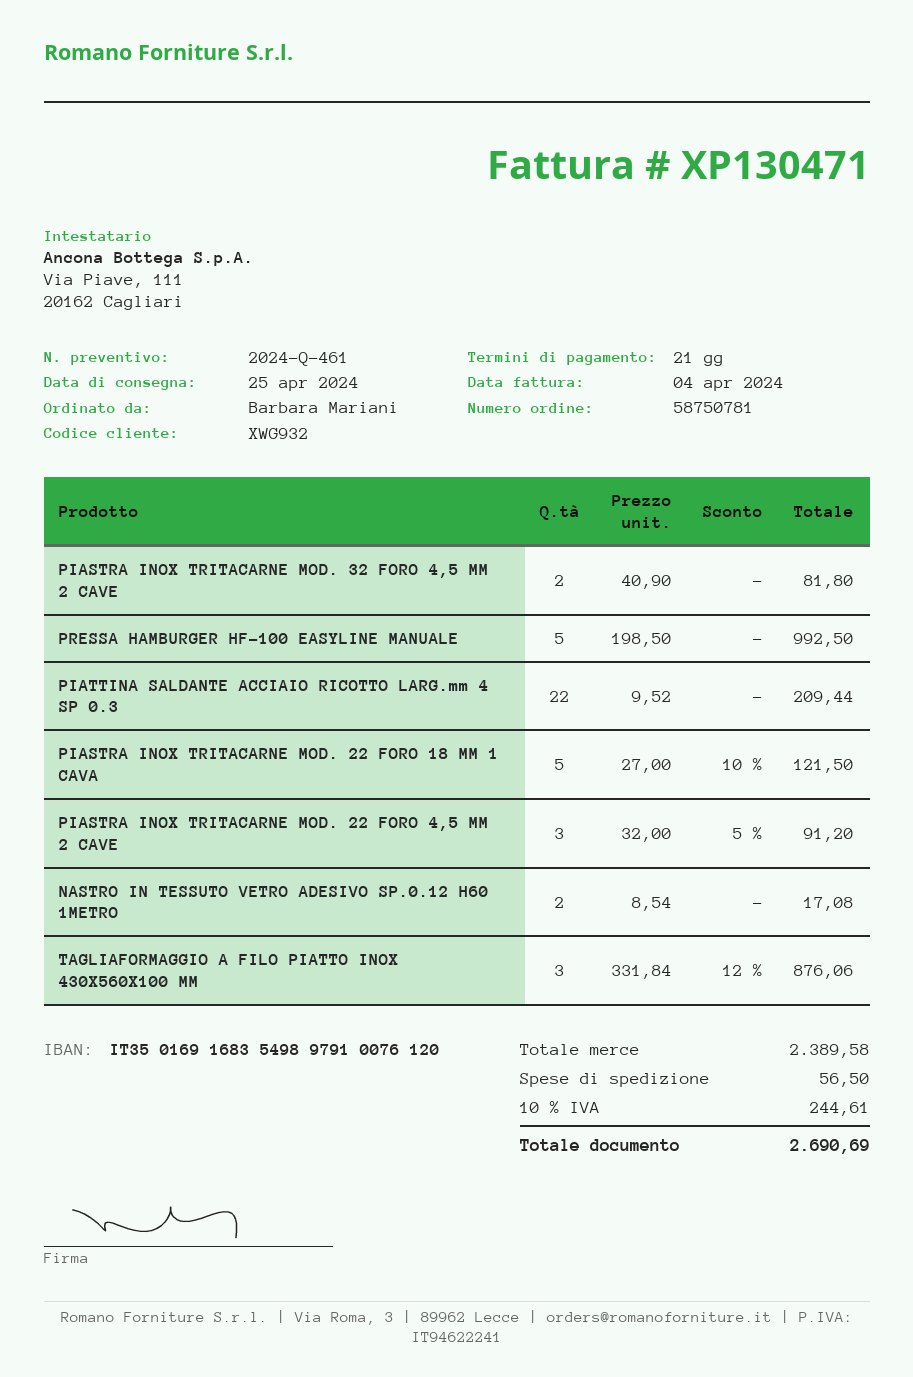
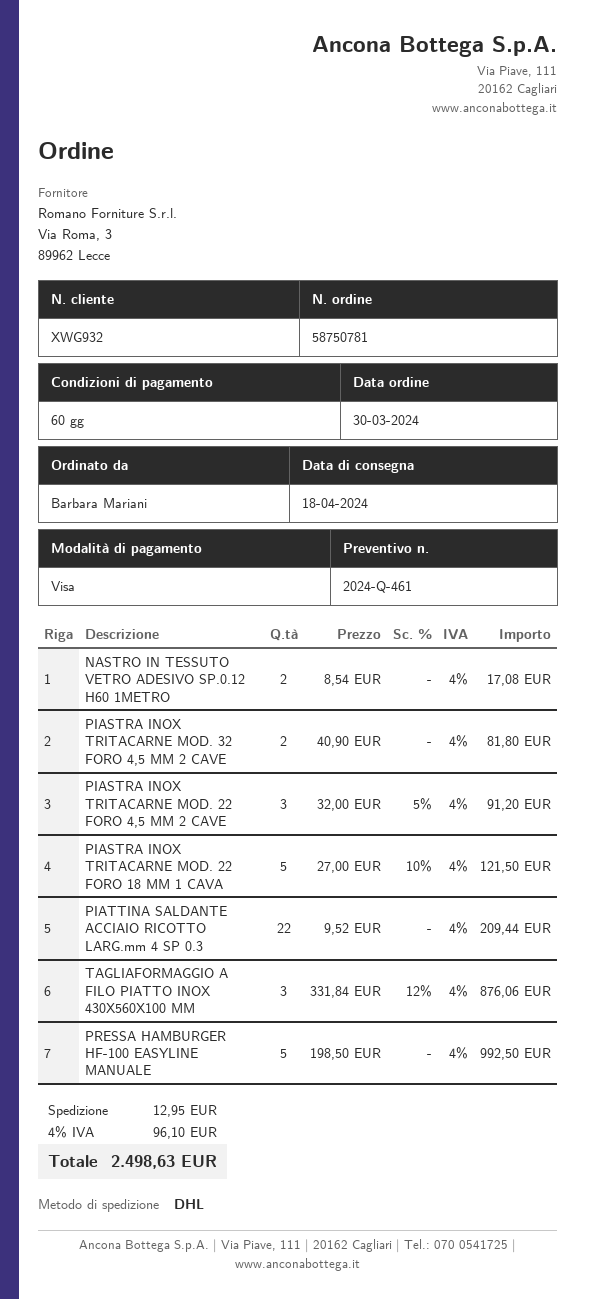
delivery date: 2024-04-25 -> 2024-04-18
payment terms: 21 days -> 60 days
shipping: 56.50 -> 12.95
tax: 10% = 244.61 -> 4% = 96.10
total: 2690.69 -> 2498.63

